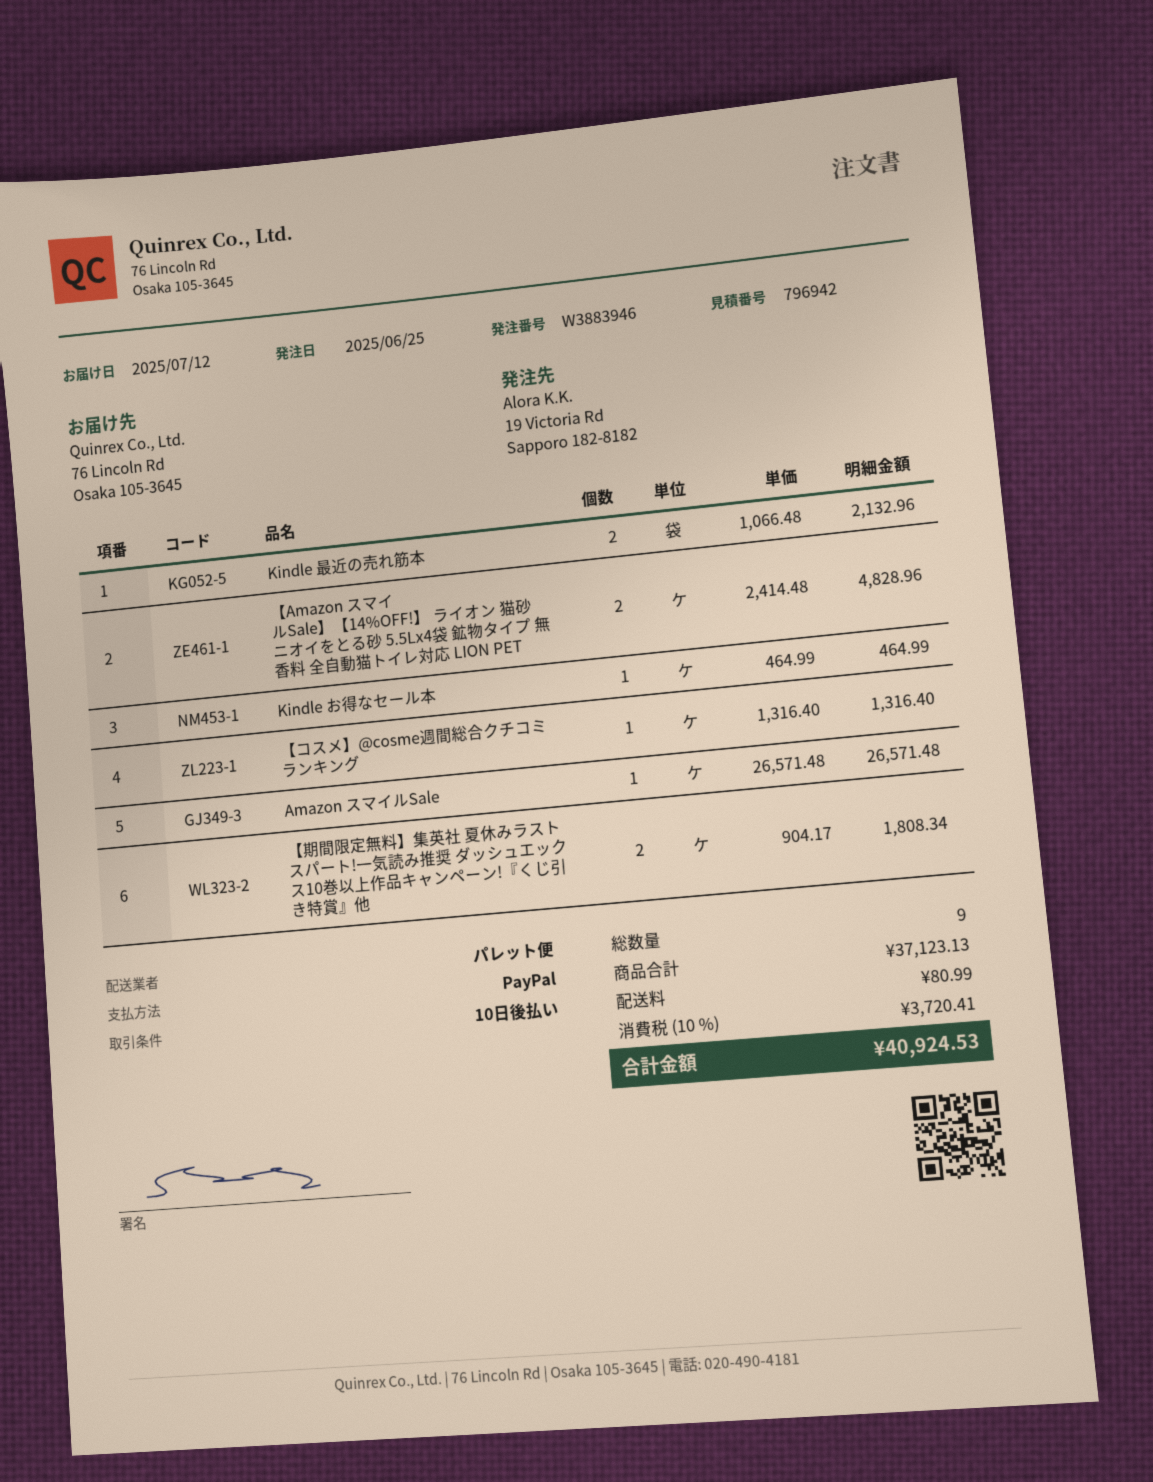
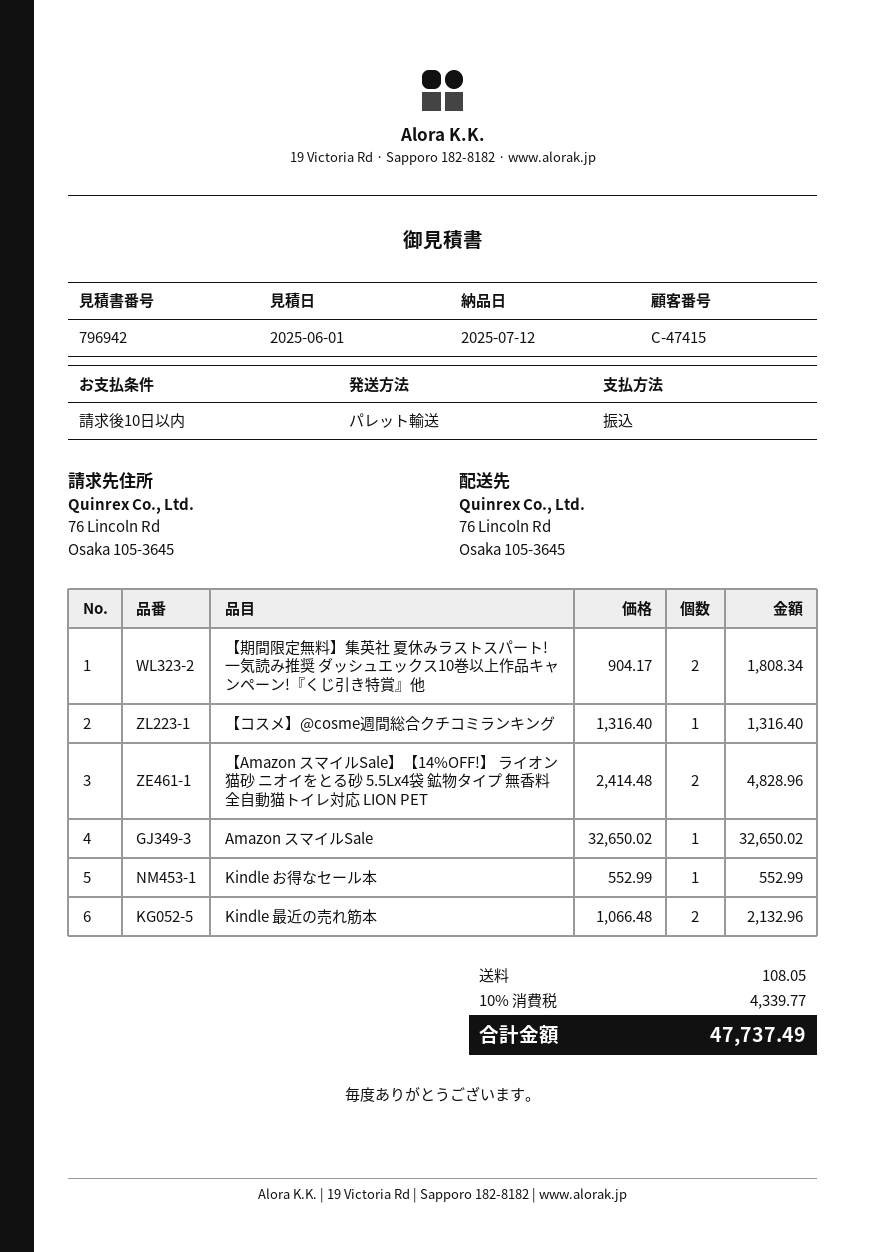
payment method: PayPal -> bank transfer
Kindle お得なセール本: 1 x 464.99 = 464.99 -> 1 x 552.99 = 552.99
Amazon スマイルSale: 1 x 26571.48 = 26571.48 -> 1 x 32650.02 = 32650.02
shipping: 80.99 -> 108.05
tax: 10% = 3720.41 -> 10% = 4339.77
total: 40924.53 -> 47737.49

